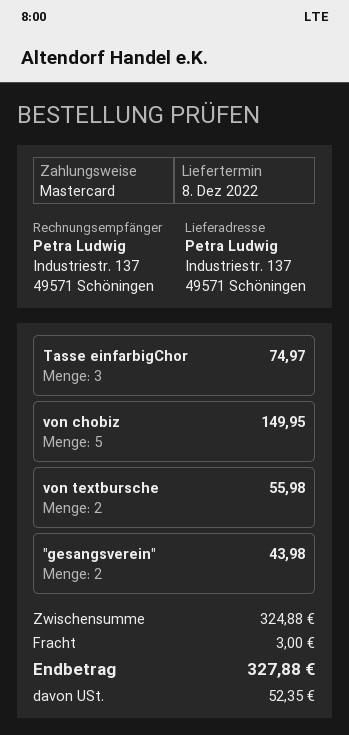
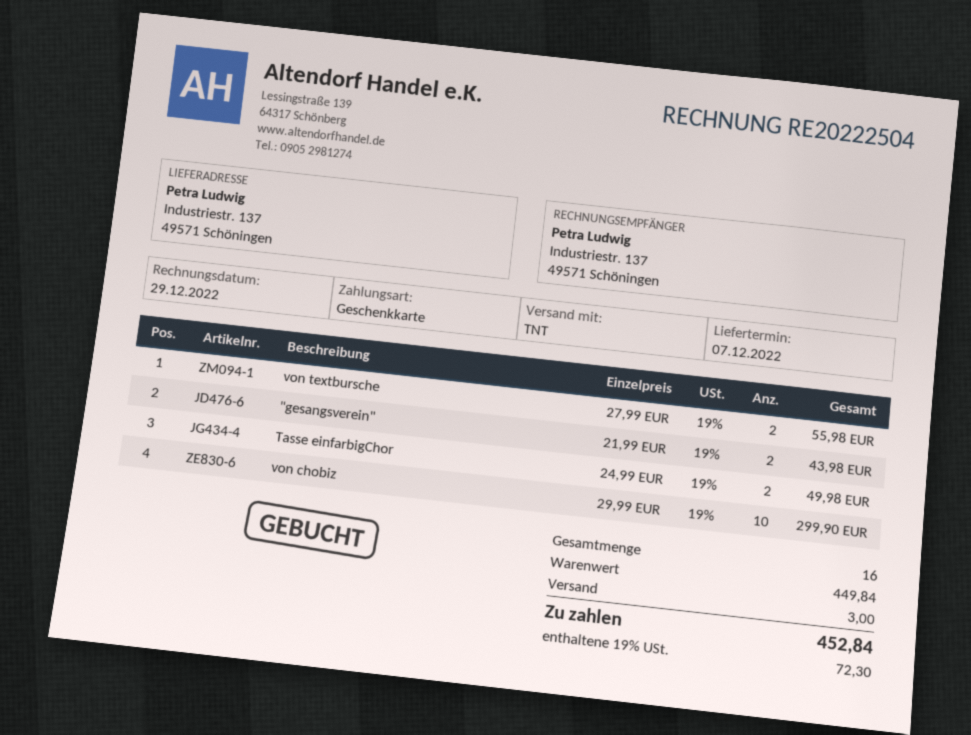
delivery date: 2022-12-08 -> 2022-12-07
payment method: Mastercard -> gift card
Tasse einfarbigChor: 3 for 74.97 -> 2 for 49.98
von chobiz: 5 for 149.95 -> 10 for 299.90
subtotal: 324.88 -> 449.84
tax: 52.35 -> 72.30
total: 327.88 -> 452.84

